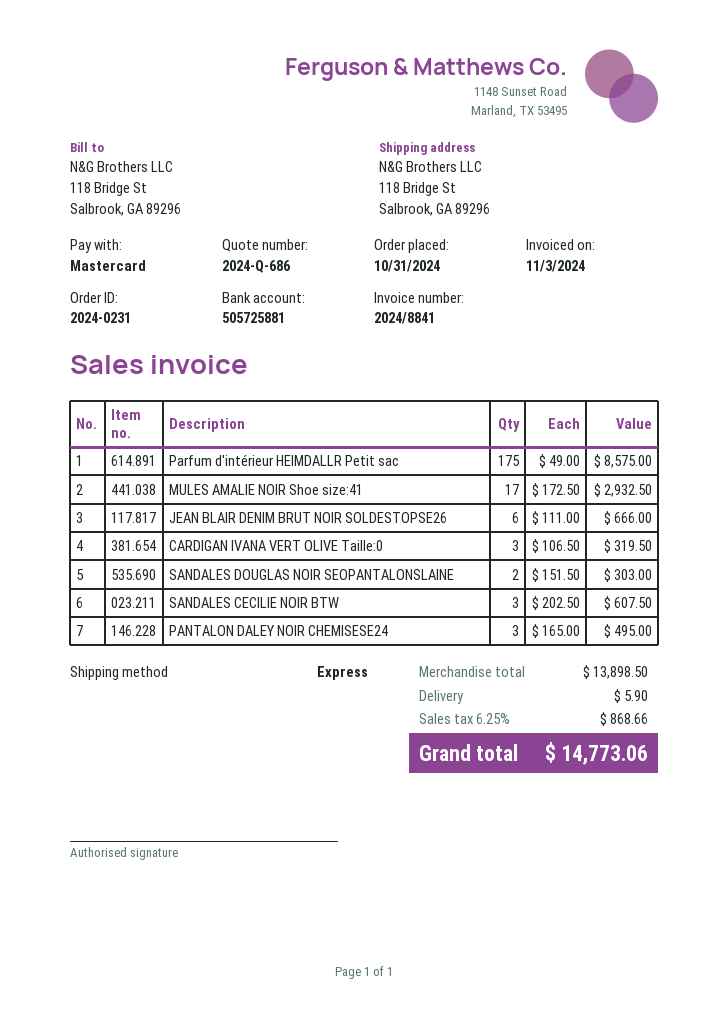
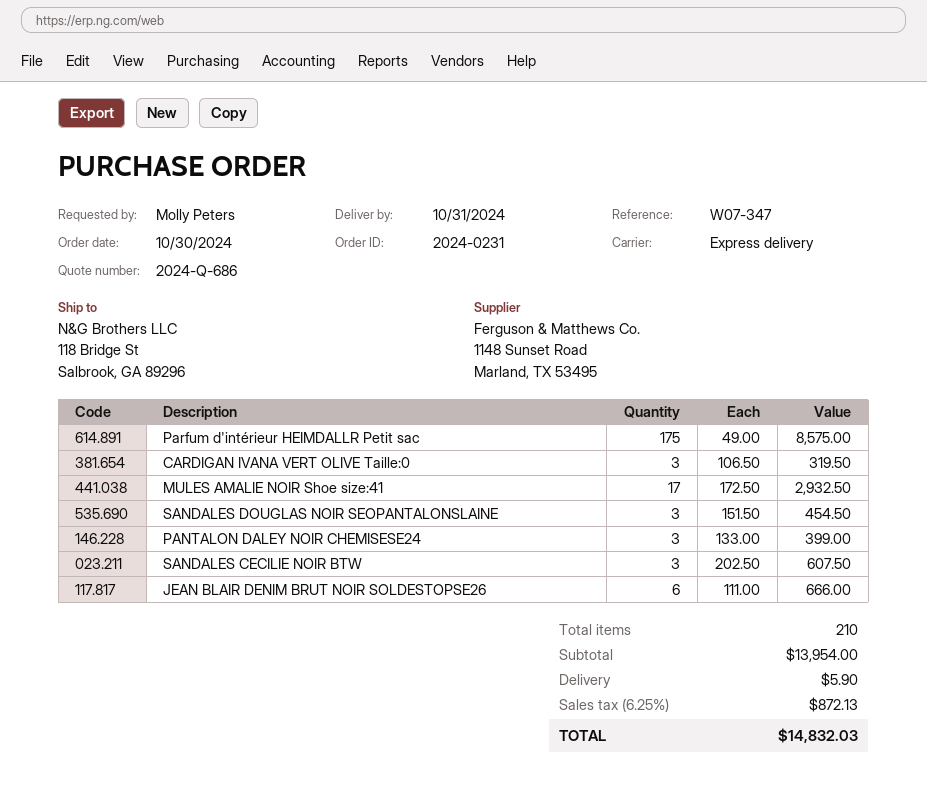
order date: 2024-10-31 -> 2024-10-30
SANDALES DOUGLAS NOIR SEOPANTALONSLAINE: 2 x 151.50 = 303.00 -> 3 x 151.50 = 454.50
PANTALON DALEY NOIR CHEMISESE24: 3 x 165.00 = 495.00 -> 3 x 133.00 = 399.00
subtotal: 13898.50 -> 13954.00
tax: 6.25% = 868.66 -> 6.25% = 872.13
total: 14773.06 -> 14832.03

